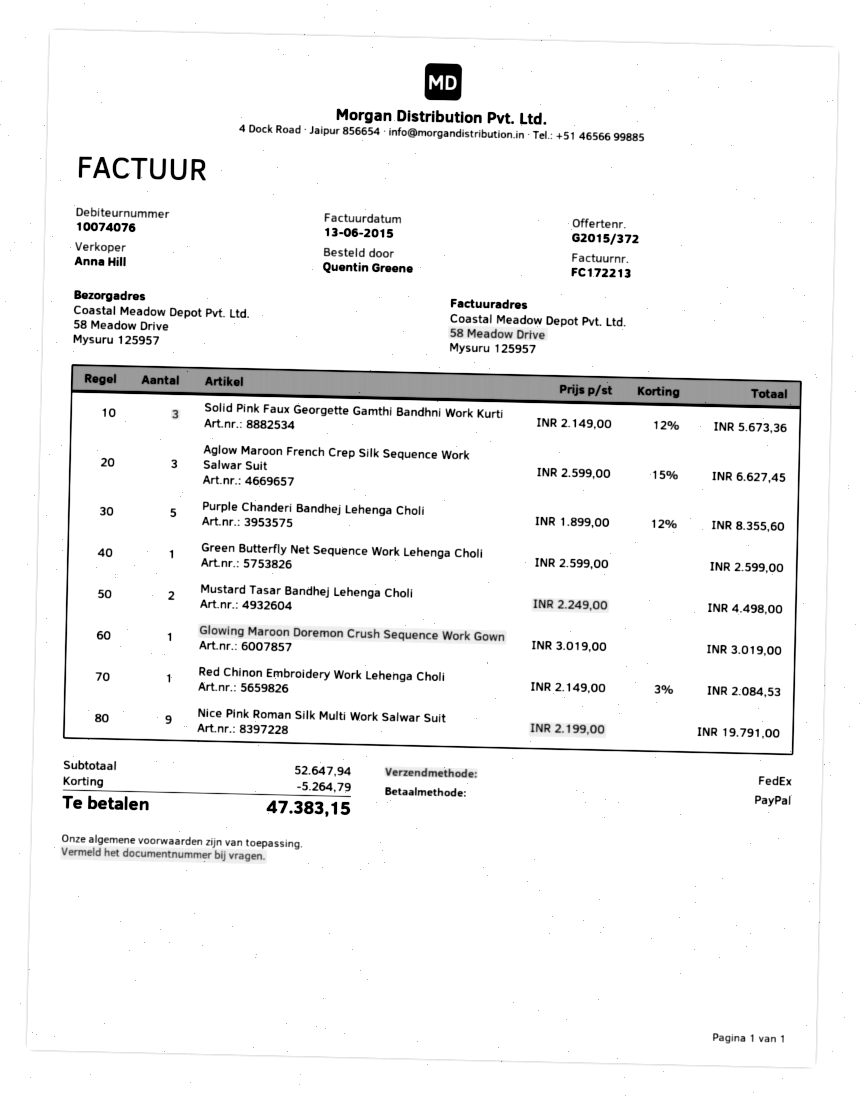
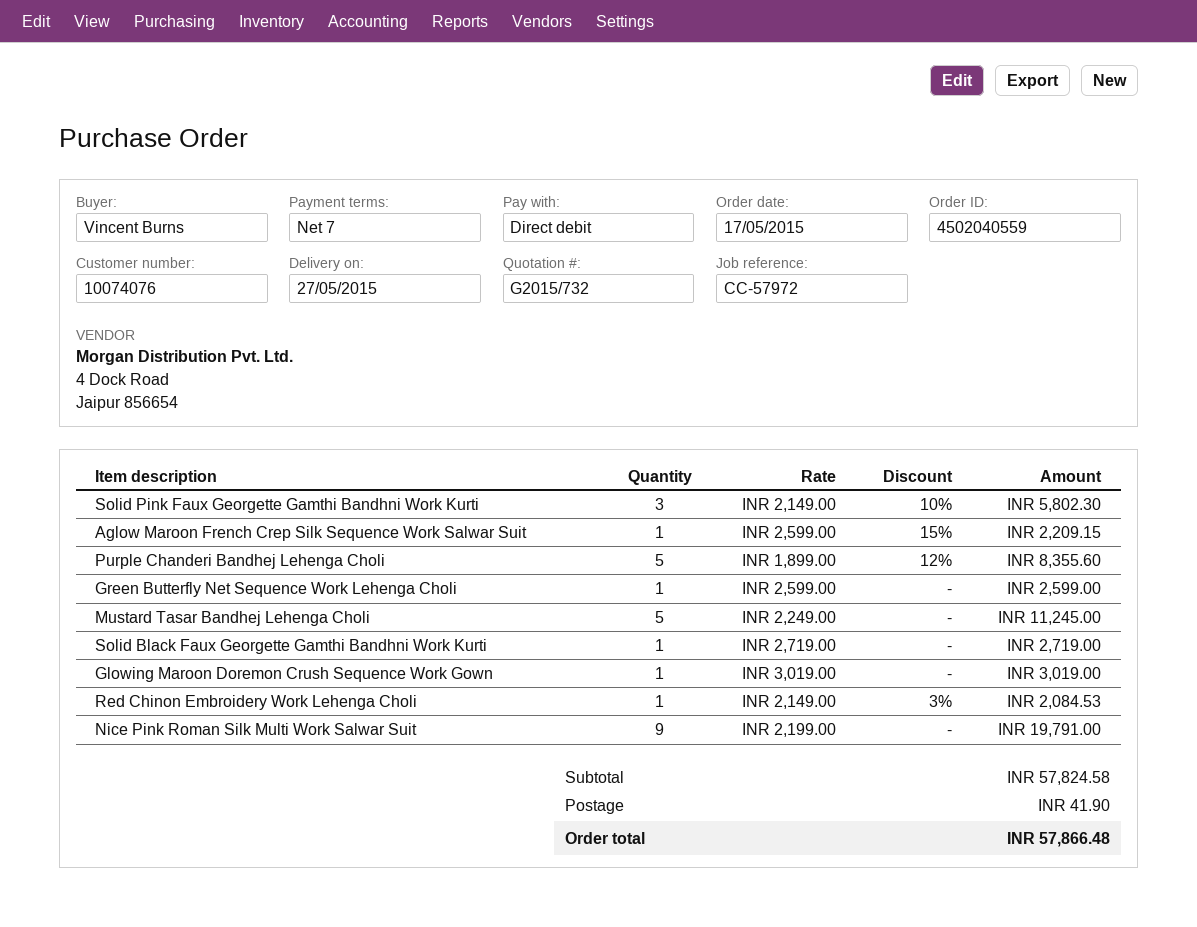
quote number: G2015/372 -> G2015/732
ordered by: Quentin Greene -> Vincent Burns
payment method: PayPal -> direct debit
Solid Pink Faux Georgette Gamthi Bandhni Work Kurti: 3 x 2149.00 - 12% = 5673.36 -> 3 x 2149.00 - 10% = 5802.30
Aglow Maroon French Crep Silk Sequence Work Salwar Suit: 3 x 2599.00 - 15% = 6627.45 -> 1 x 2599.00 - 15% = 2209.15
Mustard Tasar Bandhej Lehenga Choli: 2 x 2249.00 = 4498.00 -> 5 x 2249.00 = 11245.00
Solid Black Faux Georgette Gamthi Bandhni Work Kurti: none -> 1 x 2719.00 = 2719.00
subtotal: 52647.94 -> 57824.58
discount: 5264.79 -> none
shipping: none -> 41.90
total: 47383.15 -> 57866.48

